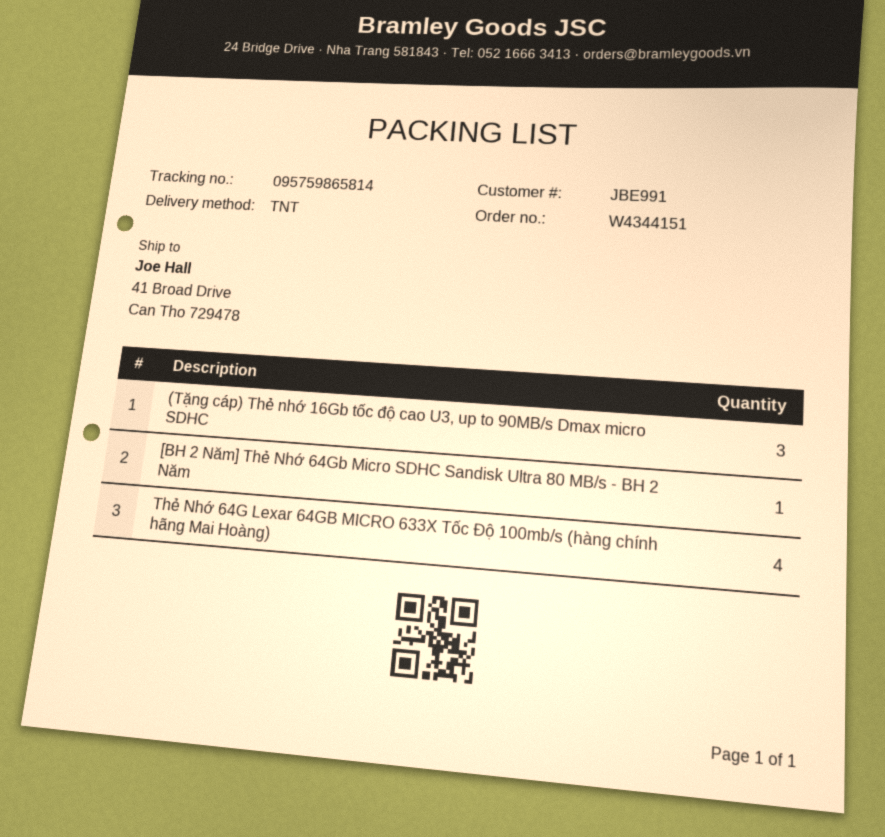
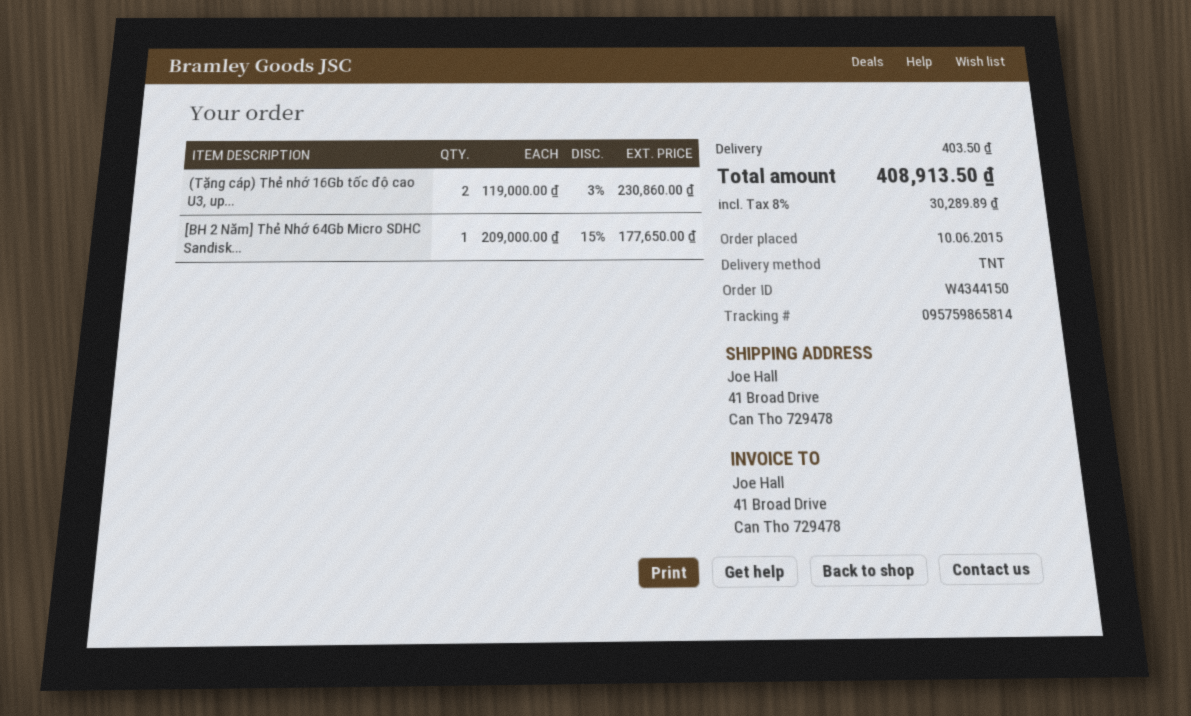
order number: W4344151 -> W4344150
(Tặng cáp) Thẻ nhớ 16Gb tốc độ cao U3, up to 90MB/s Dmax micro SDHC: 3 -> 2
Thẻ Nhớ 64G Lexar 64GB MICRO 633X Tốc Độ 100mb/s (hàng chính hãng Mai Hoàng): 4 -> none

